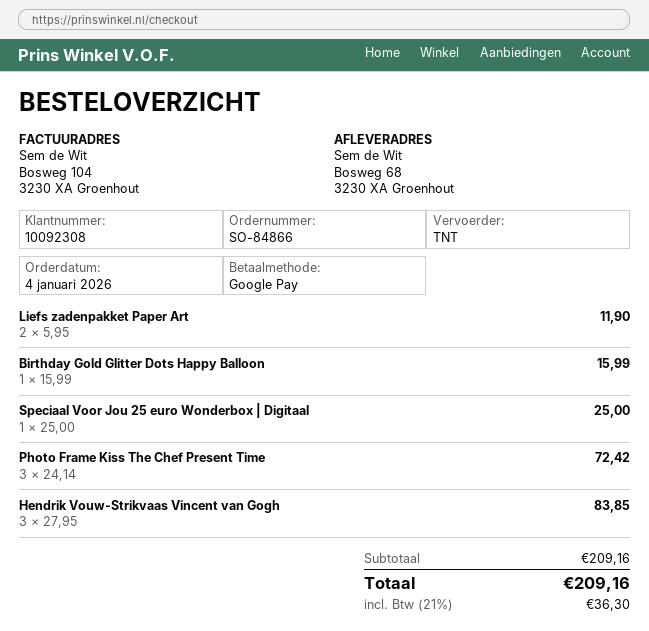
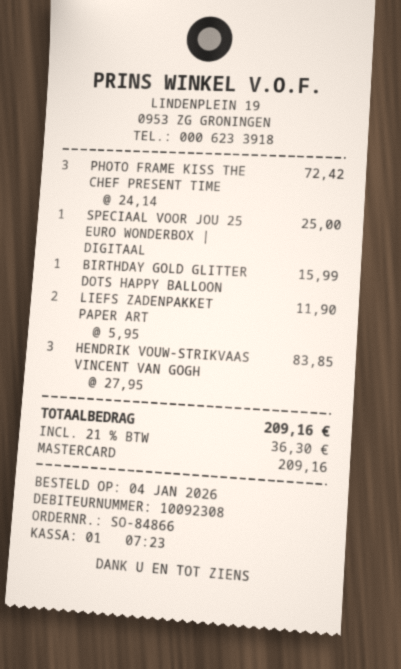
payment method: Google Pay -> Mastercard

